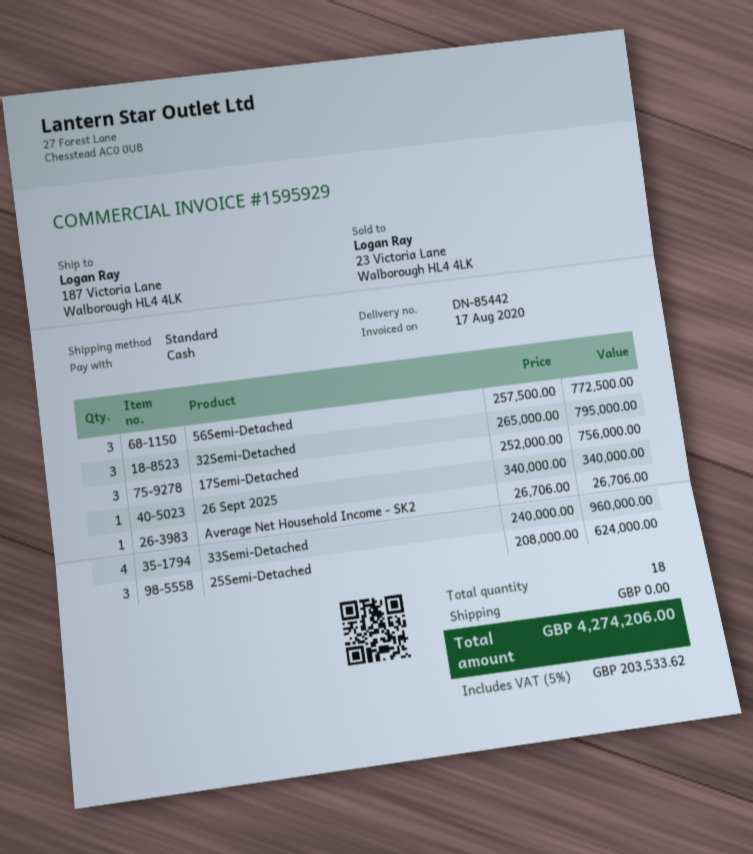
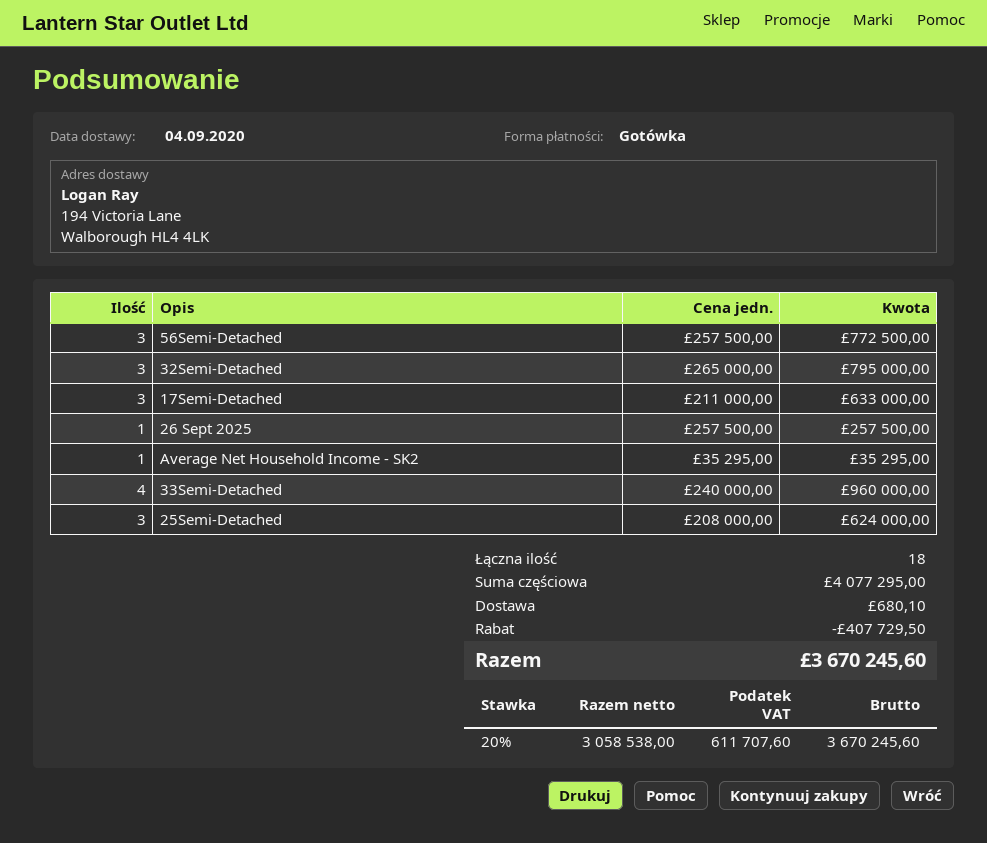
ship to: 187 Victoria Lane, Walborough HL4 4LK -> 194 Victoria Lane, Walborough HL4 4LK
17Semi-Detached: 3 x 252000.00 = 756000.00 -> 3 x 211000.00 = 633000.00
26 Sept 2025: 1 x 340000.00 = 340000.00 -> 1 x 257500.00 = 257500.00
Average Net Household Income - SK2: 1 x 26706.00 = 26706.00 -> 1 x 35295.00 = 35295.00
discount: none -> 407729.50
shipping: 0.00 -> 680.10
tax: 5% = 203533.62 -> 20% = 611707.60
total: 4274206.00 -> 3670245.60

